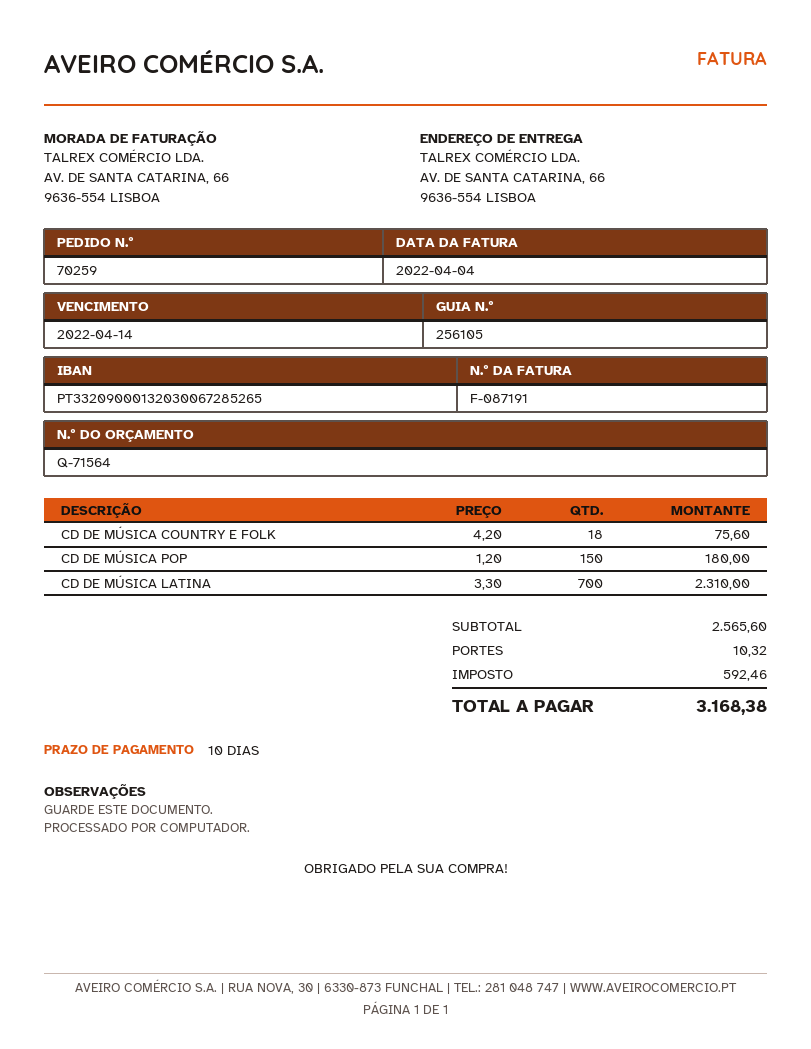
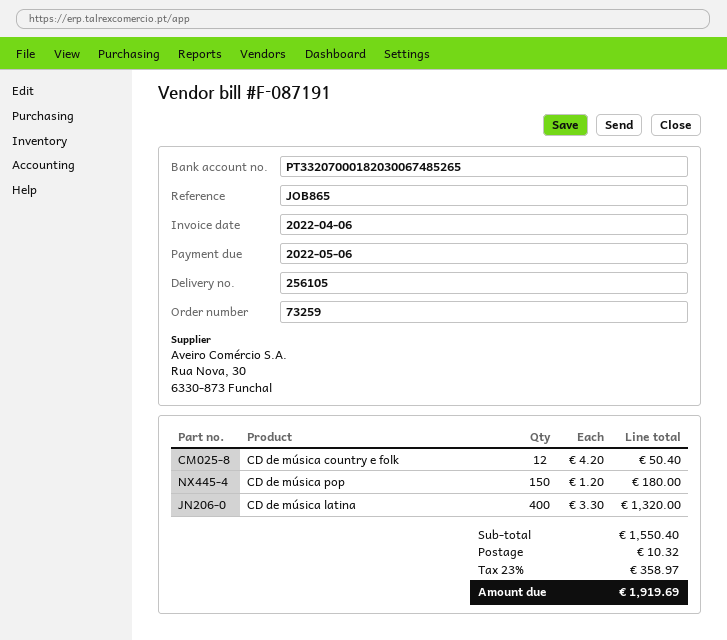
order number: 70259 -> 73259
invoice date: 2022-04-04 -> 2022-04-06
due date: 2022-04-14 -> 2022-05-06
bank account: PT33209000132030067285265 -> PT33207000182030067485265
CD DE MÚSICA COUNTRY E FOLK: 18 x 4.20 = 75.60 -> 12 x 4.20 = 50.40
CD DE MÚSICA LATINA: 700 x 3.30 = 2310.00 -> 400 x 3.30 = 1320.00
subtotal: 2565.60 -> 1550.40
tax: 592.46 -> 358.97
total: 3168.38 -> 1919.69

